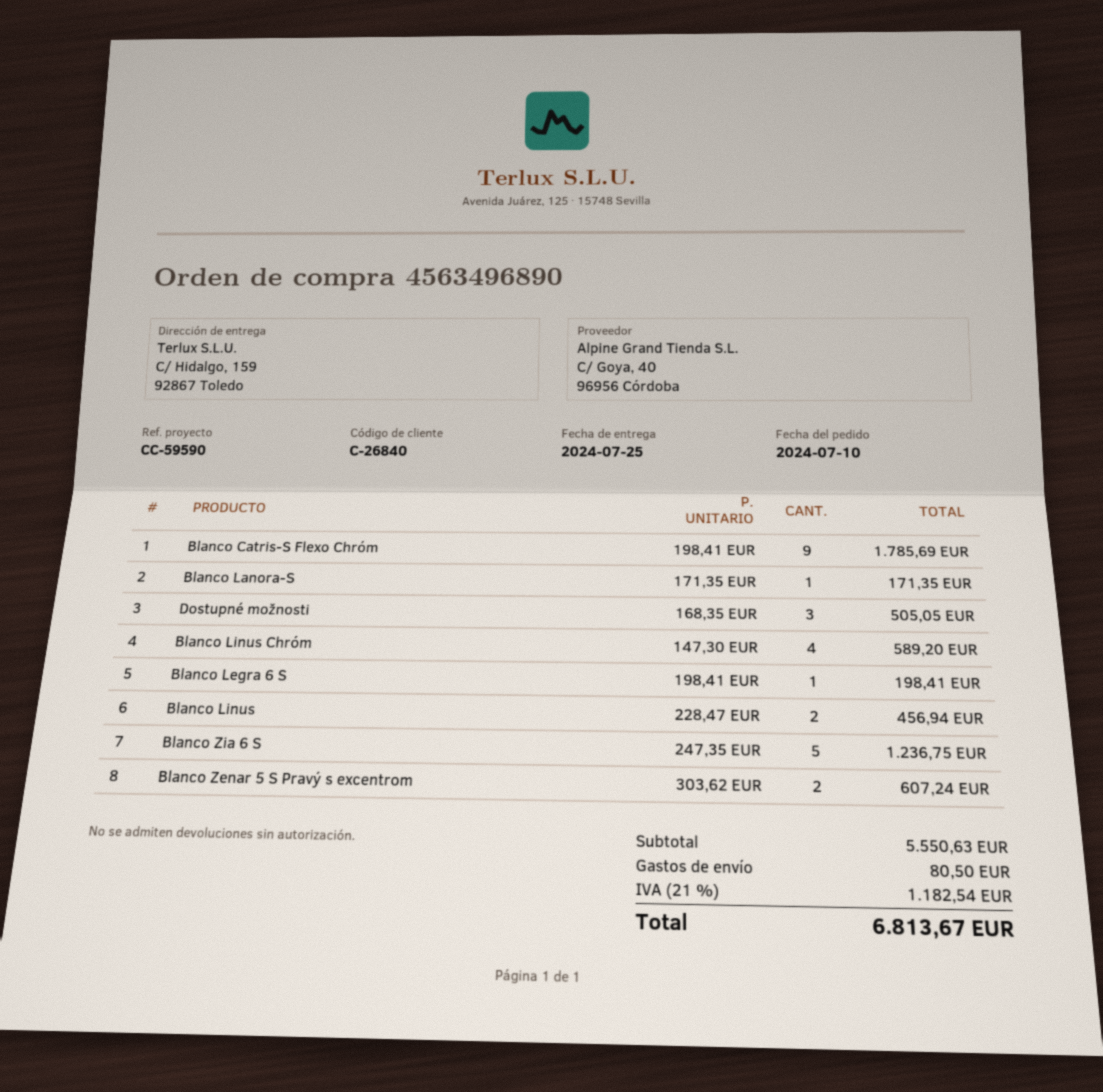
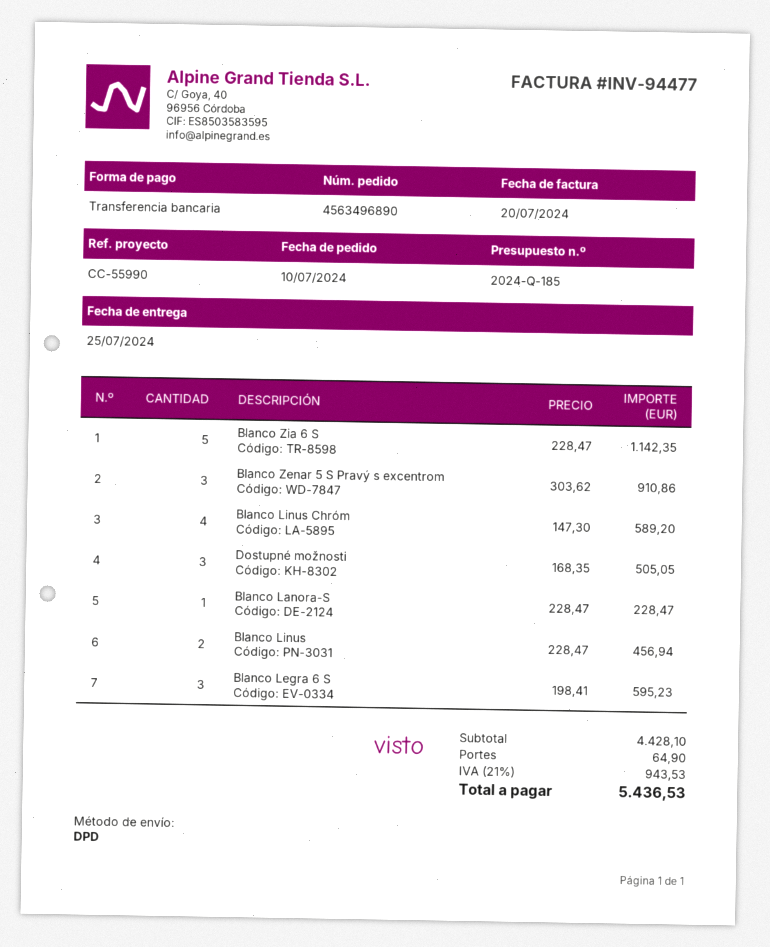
reference: CC-59590 -> CC-55990
Blanco Catris-S Flexo Chróm: 9 x 198.41 = 1785.69 -> none
Blanco Lanora-S: 1 x 171.35 = 171.35 -> 1 x 228.47 = 228.47
Blanco Legra 6 S: 1 x 198.41 = 198.41 -> 3 x 198.41 = 595.23
Blanco Zia 6 S: 5 x 247.35 = 1236.75 -> 5 x 228.47 = 1142.35
Blanco Zenar 5 S Pravý s excentrom: 2 x 303.62 = 607.24 -> 3 x 303.62 = 910.86
subtotal: 5550.63 -> 4428.10
shipping: 80.50 -> 64.90
tax: 21% = 1182.54 -> 21% = 943.53
total: 6813.67 -> 5436.53

